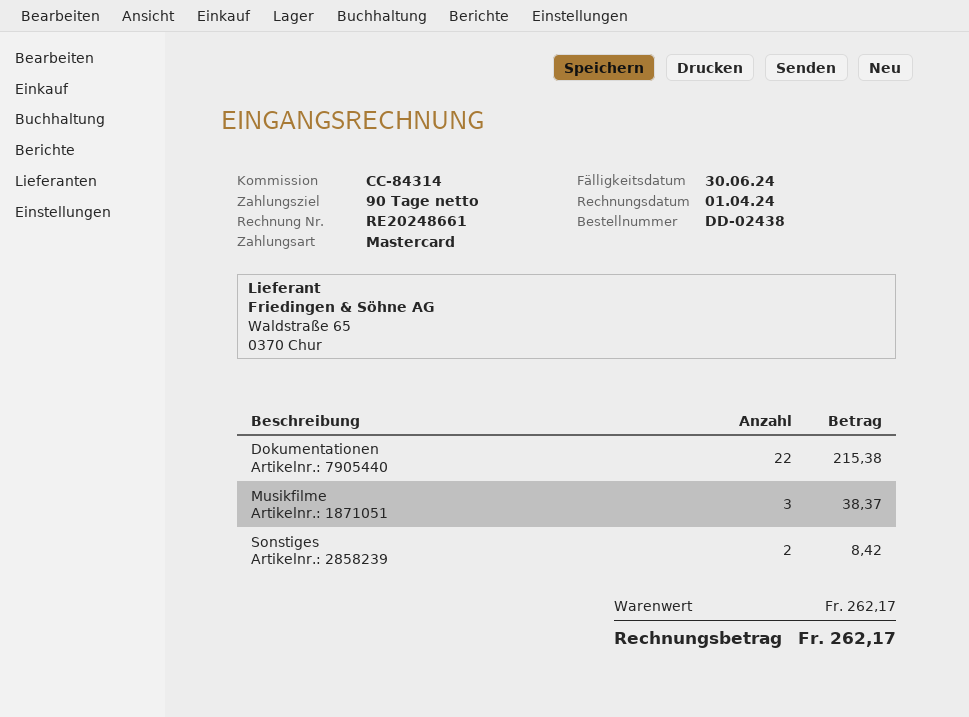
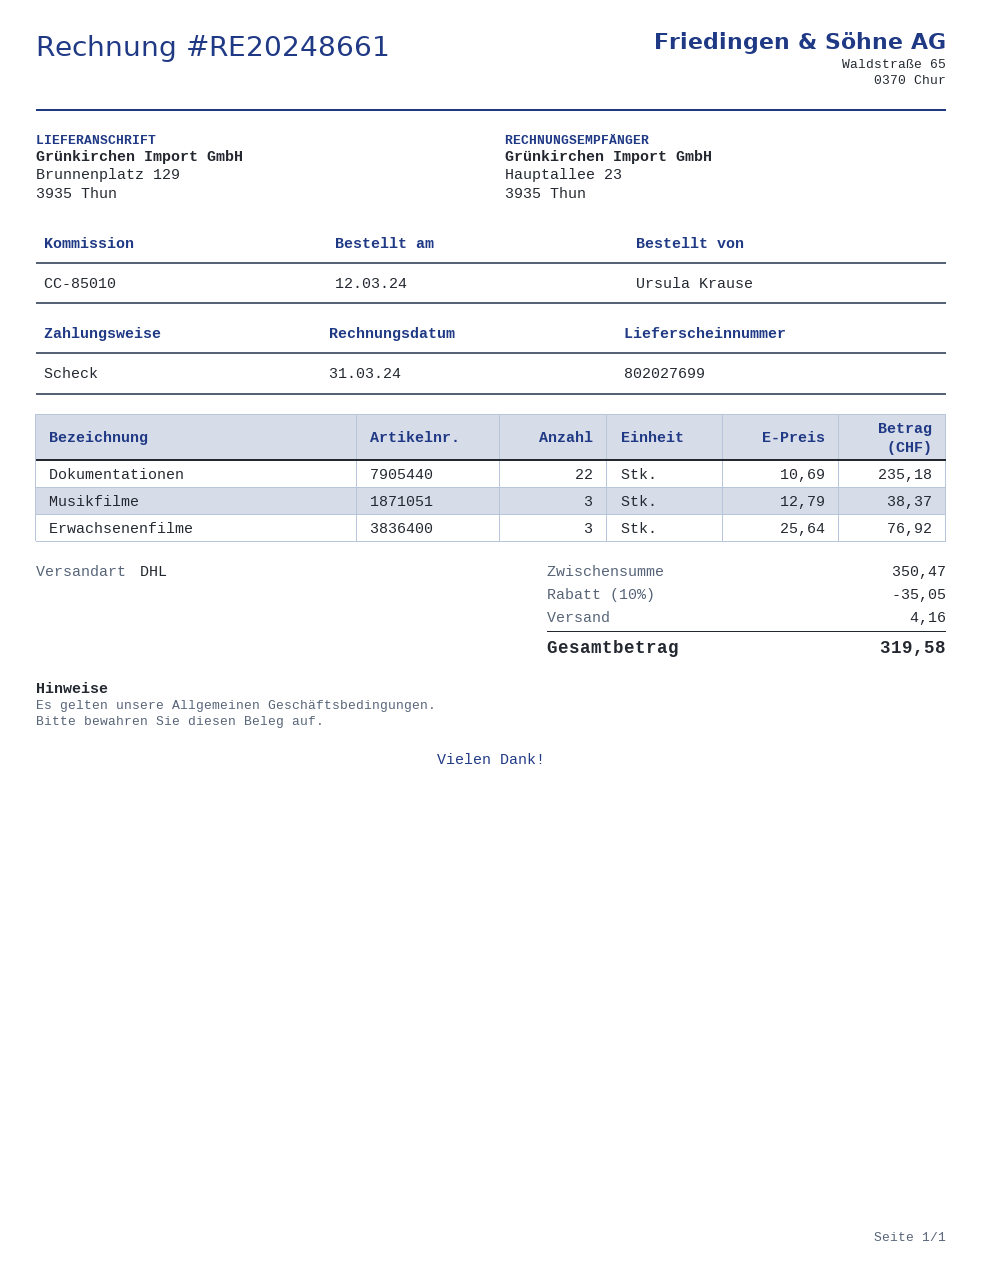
invoice date: 2024-04-01 -> 2024-03-31
reference: CC-84314 -> CC-85010
payment method: Mastercard -> cheque
Dokumentationen: 22 for 215.38 -> 22 for 235.18
Sonstiges: 2 for 8.42 -> none
Erwachsenenfilme: none -> 3 for 76.92
subtotal: 262.17 -> 350.47
discount: none -> 10% = 35.05
shipping: none -> 4.16
total: 262.17 -> 319.58

